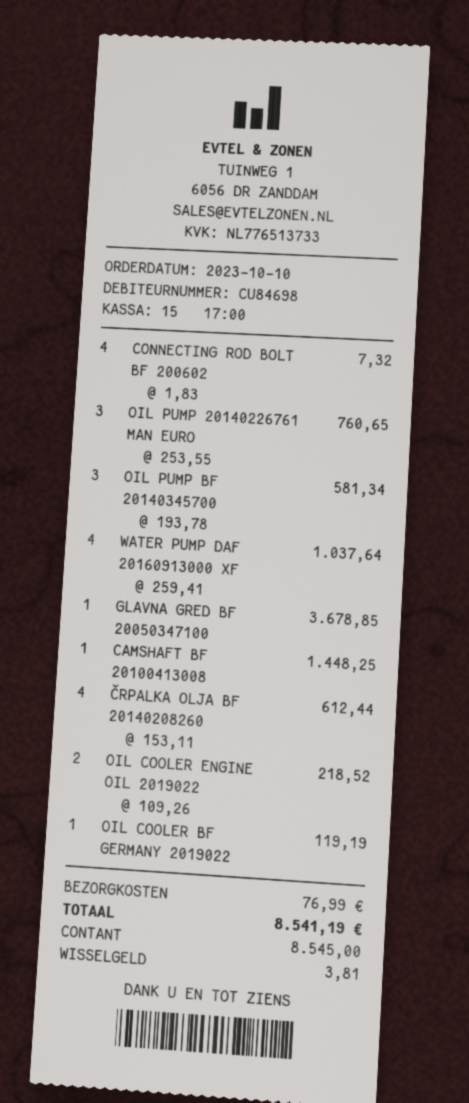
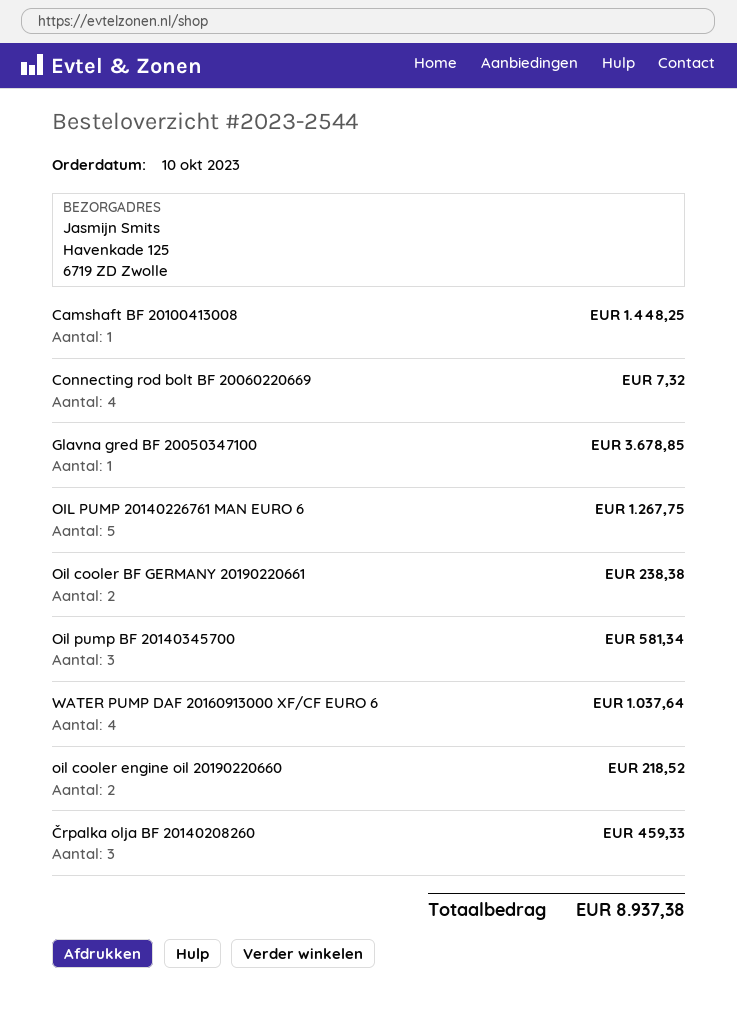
OIL PUMP 20140226761 MAN EURO: 3 for 760.65 -> 5 for 1267.75
ČRPALKA OLJA BF 20140208260: 4 for 612.44 -> 3 for 459.33
OIL COOLER BF GERMANY 2019022: 1 for 119.19 -> 2 for 238.38
shipping: 76.99 -> none
total: 8541.19 -> 8937.38

